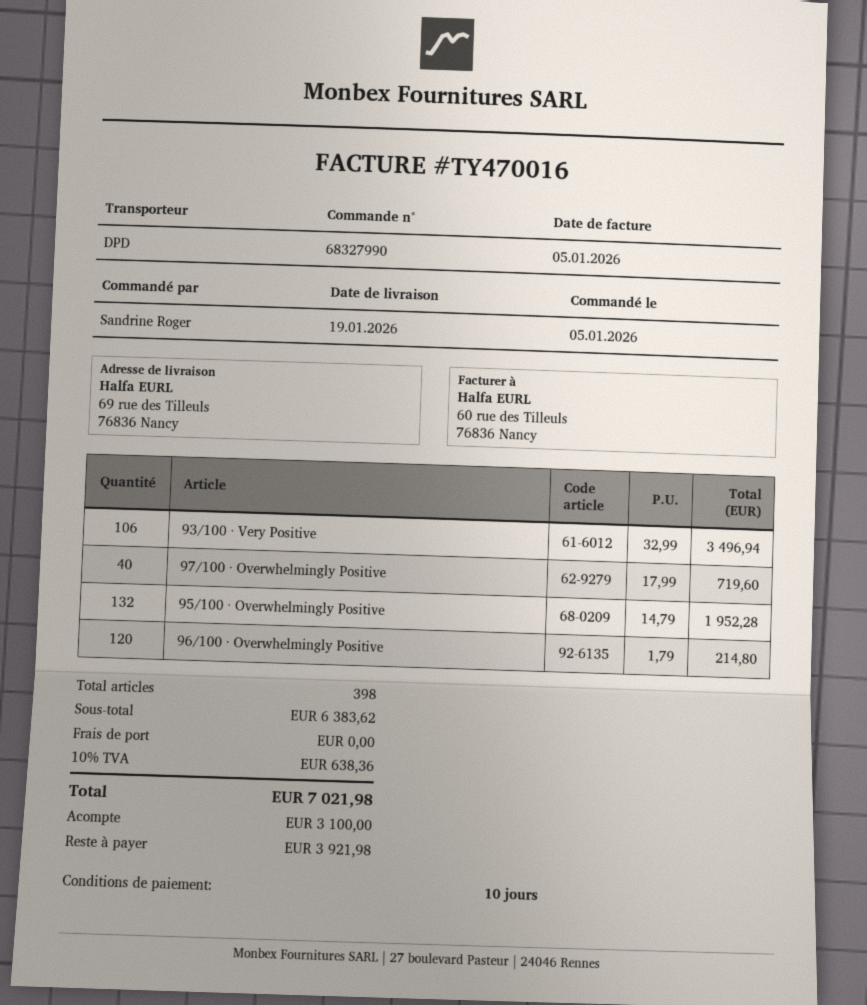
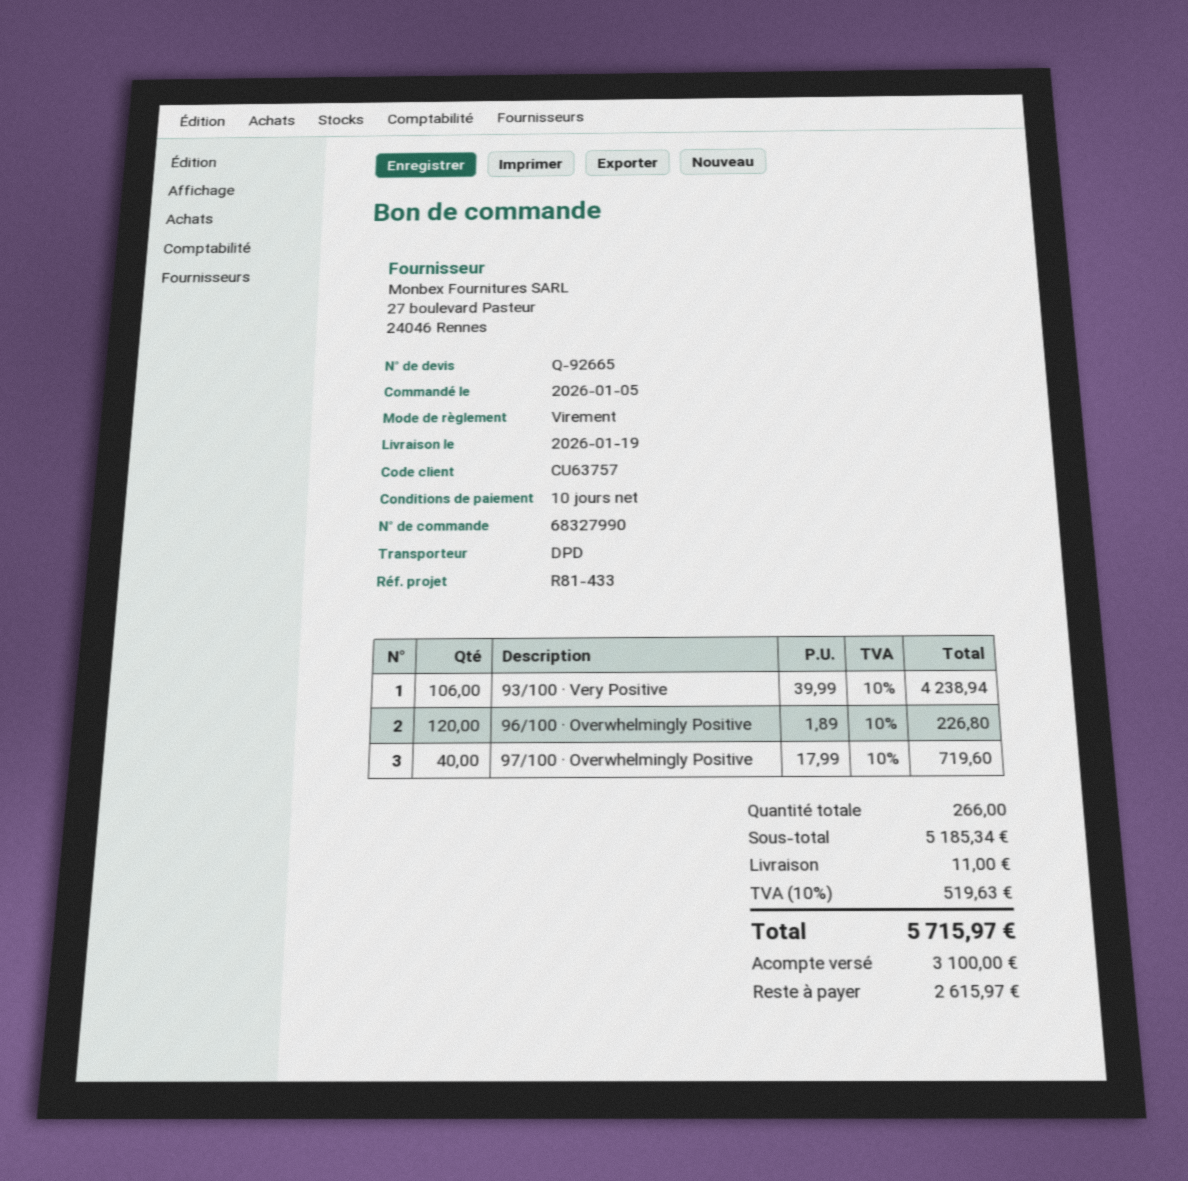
93/100 · Very Positive: 106 x 32.99 = 3496.94 -> 106 x 39.99 = 4238.94
95/100 · Overwhelmingly Positive: 132 x 14.79 = 1952.28 -> none
96/100 · Overwhelmingly Positive: 120 x 1.79 = 214.80 -> 120 x 1.89 = 226.80
total quantity: 398 -> 266
subtotal: 6383.62 -> 5185.34
shipping: 0.00 -> 11.00
tax: 10% = 638.36 -> 10% = 519.63
total: 7021.98 -> 5715.97
balance: 3921.98 -> 2615.97

